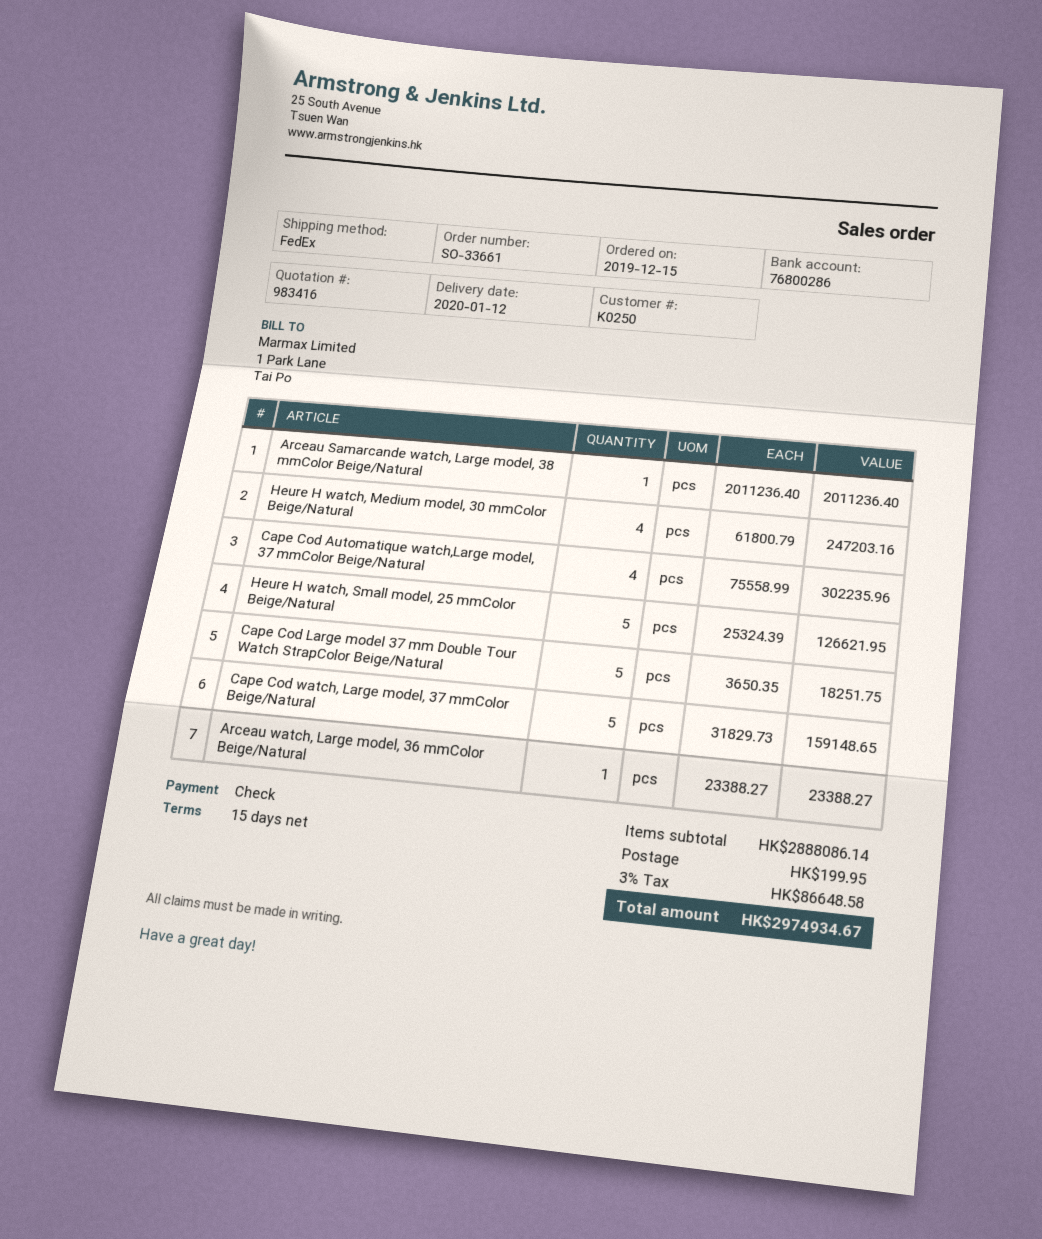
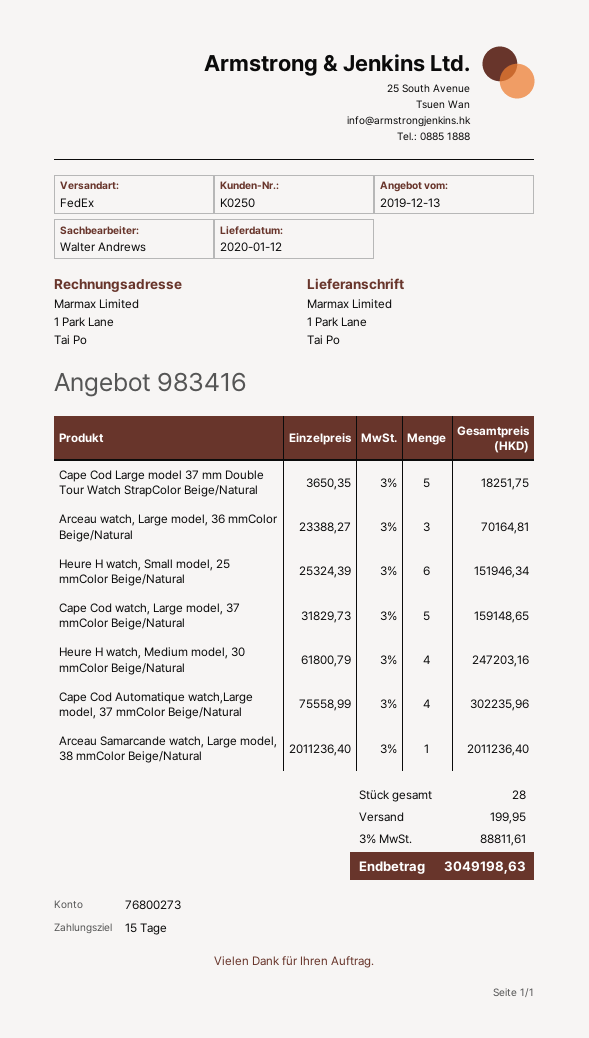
bank account: 76800286 -> 76800273
Heure H watch, Small model, 25 mmColor Beige/Natural: 5 x 25324.39 = 126621.95 -> 6 x 25324.39 = 151946.34
Arceau watch, Large model, 36 mmColor Beige/Natural: 1 x 23388.27 = 23388.27 -> 3 x 23388.27 = 70164.81
tax: 3% = 86648.58 -> 3% = 88811.61
total: 2974934.67 -> 3049198.63

